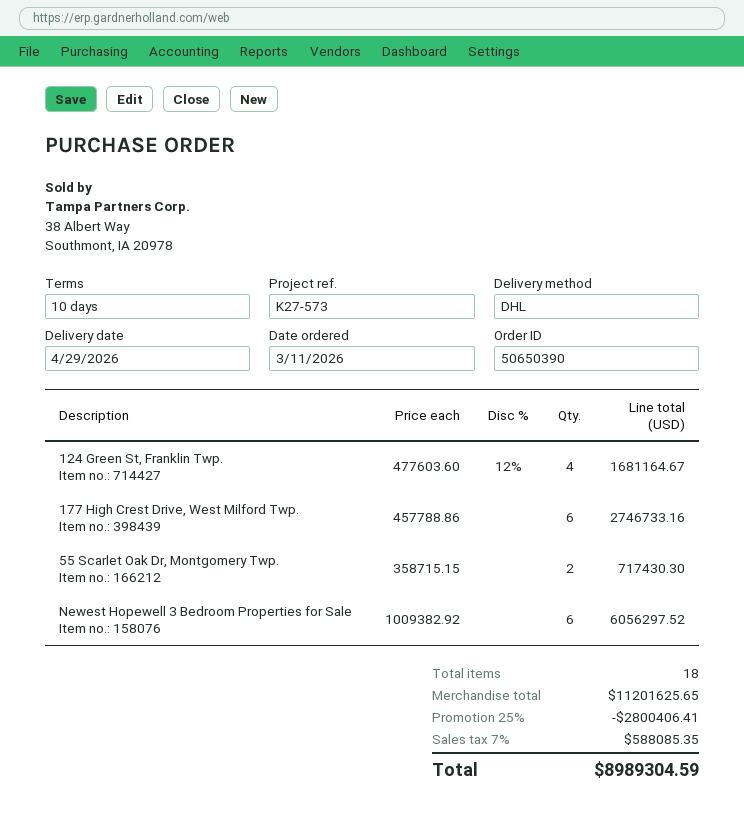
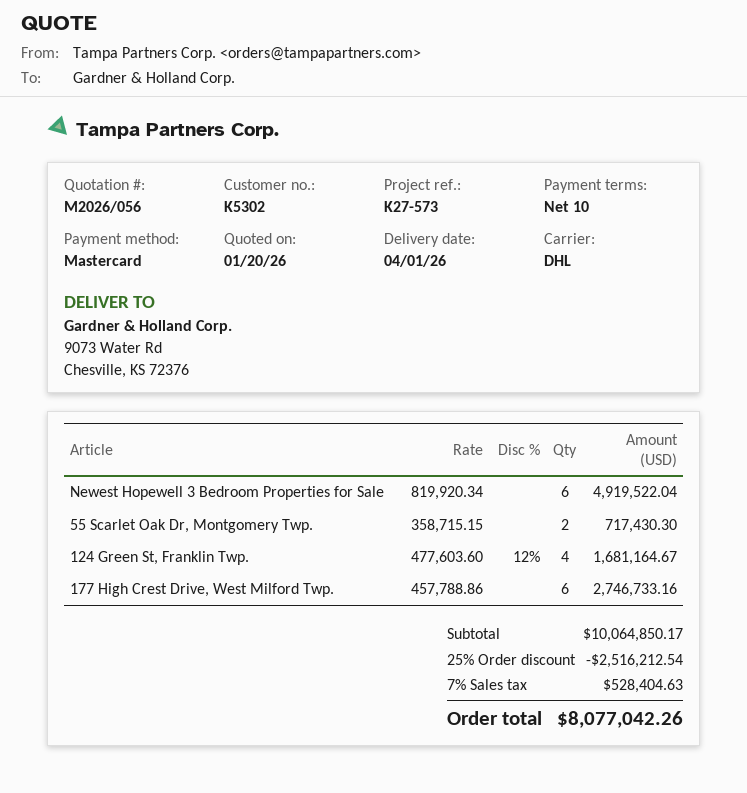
delivery date: 2026-04-29 -> 2026-04-01
Newest Hopewell 3 Bedroom Properties for Sale: 6 x 1009382.92 = 6056297.52 -> 6 x 819920.34 = 4919522.04
subtotal: 11201625.65 -> 10064850.17
discount: 25% = 2800406.41 -> 25% = 2516212.54
tax: 7% = 588085.35 -> 7% = 528404.63
total: 8989304.59 -> 8077042.26

